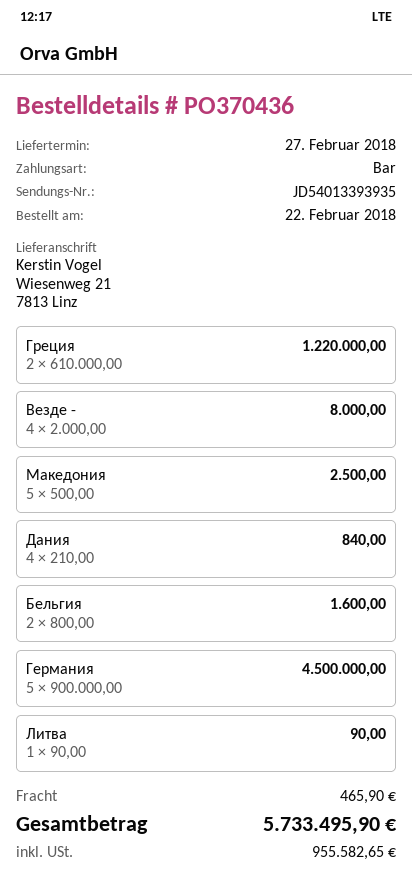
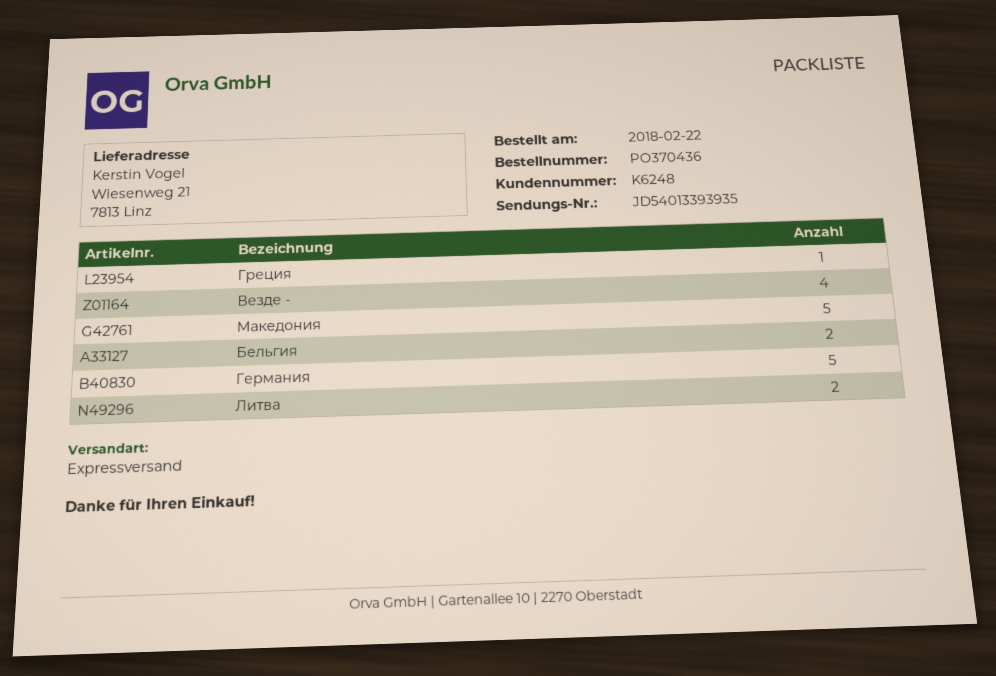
Греция: 2 -> 1
Дания: 4 -> none
Литва: 1 -> 2

